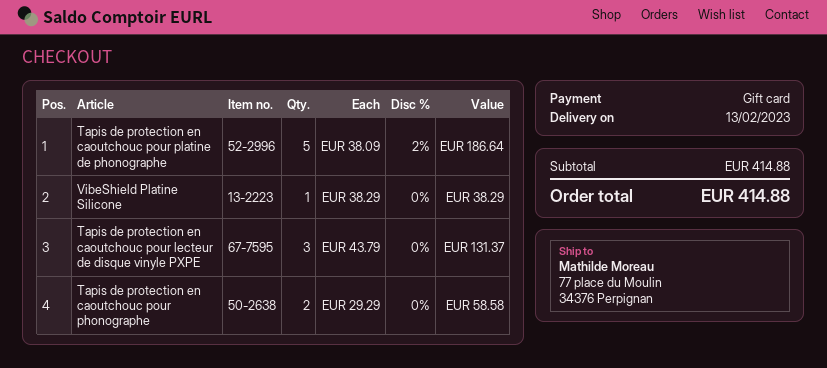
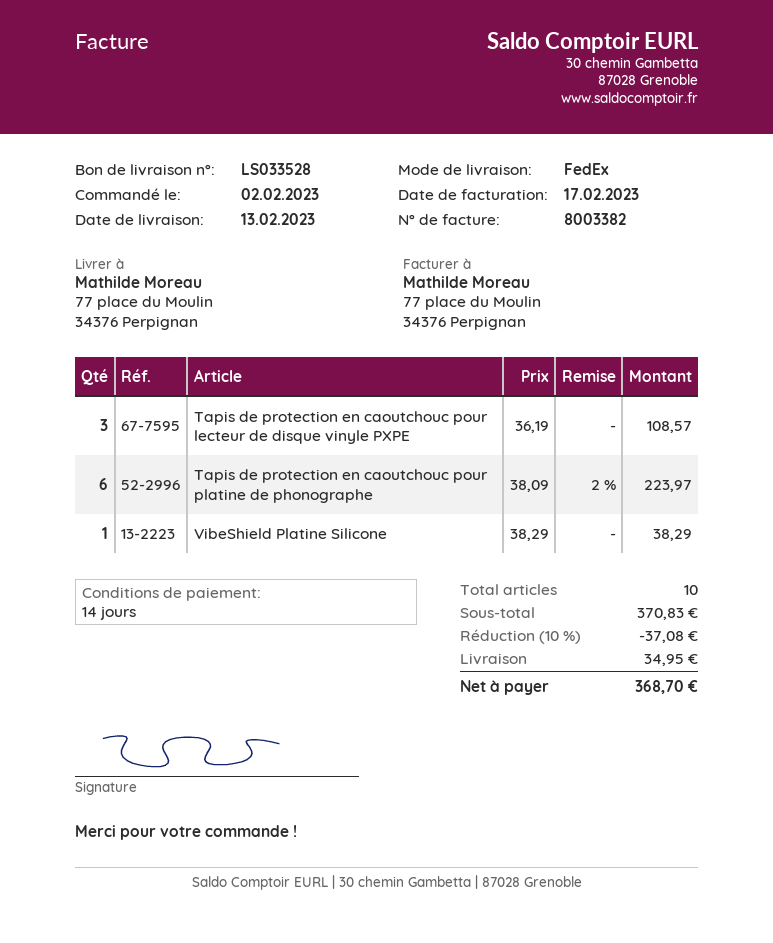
Tapis de protection en caoutchouc pour platine de phonographe: 5 x 38.09 - 2% = 186.64 -> 6 x 38.09 - 2% = 223.97
Tapis de protection en caoutchouc pour lecteur de disque vinyle PXPE: 3 x 43.79 = 131.37 -> 3 x 36.19 = 108.57
Tapis de protection en caoutchouc pour phonographe: 2 x 29.29 = 58.58 -> none
subtotal: 414.88 -> 370.83
discount: none -> 10% = 37.08
shipping: none -> 34.95
total: 414.88 -> 368.70

